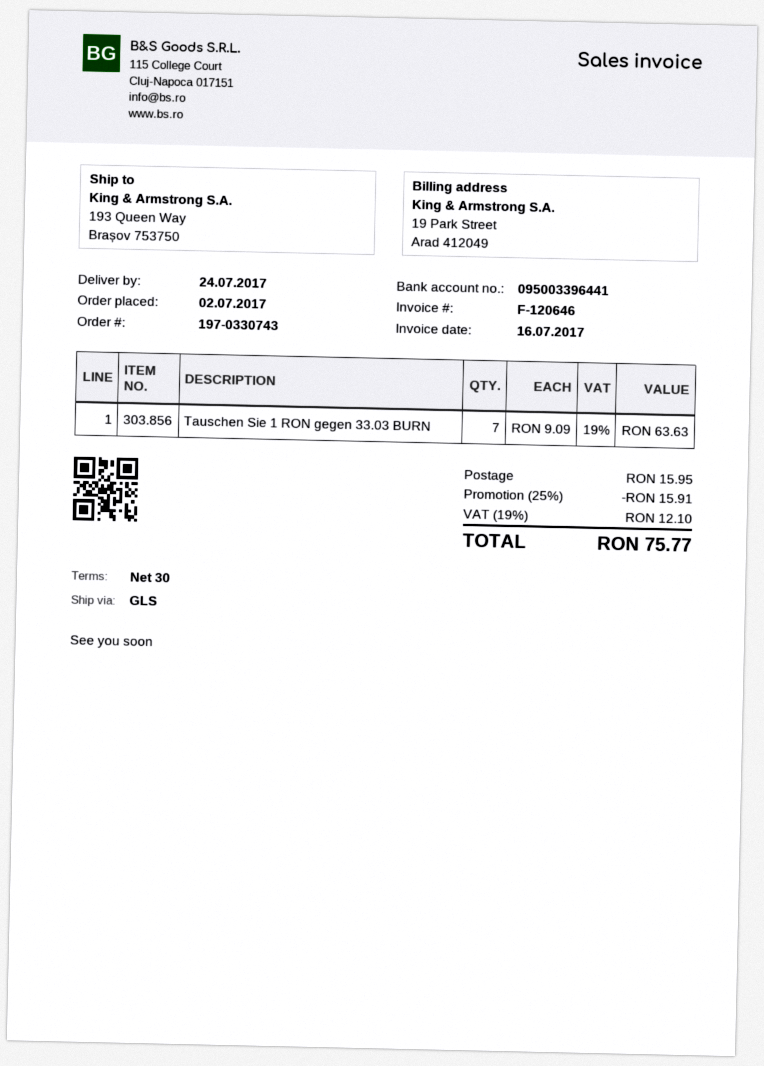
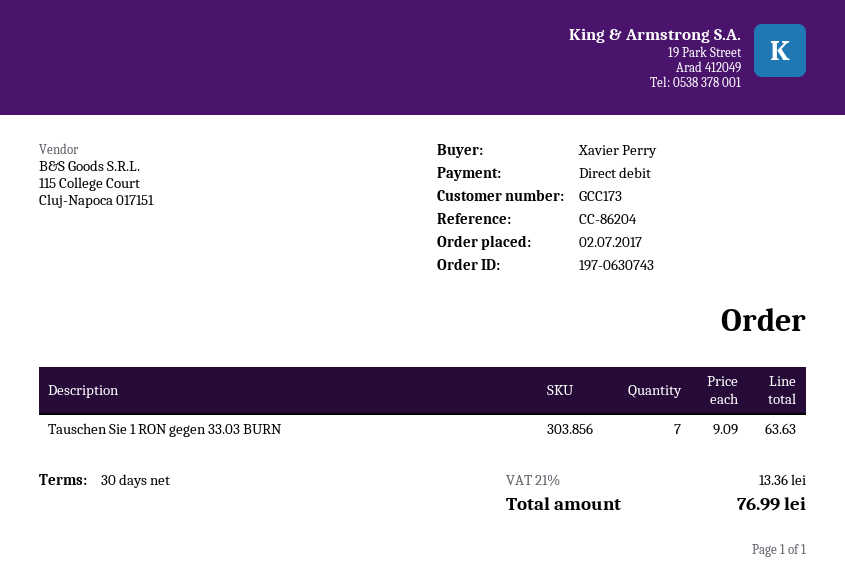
order number: 197-0330743 -> 197-0630743
discount: 25% = 15.91 -> none
shipping: 15.95 -> none
tax: 19% = 12.10 -> 21% = 13.36
total: 75.77 -> 76.99

